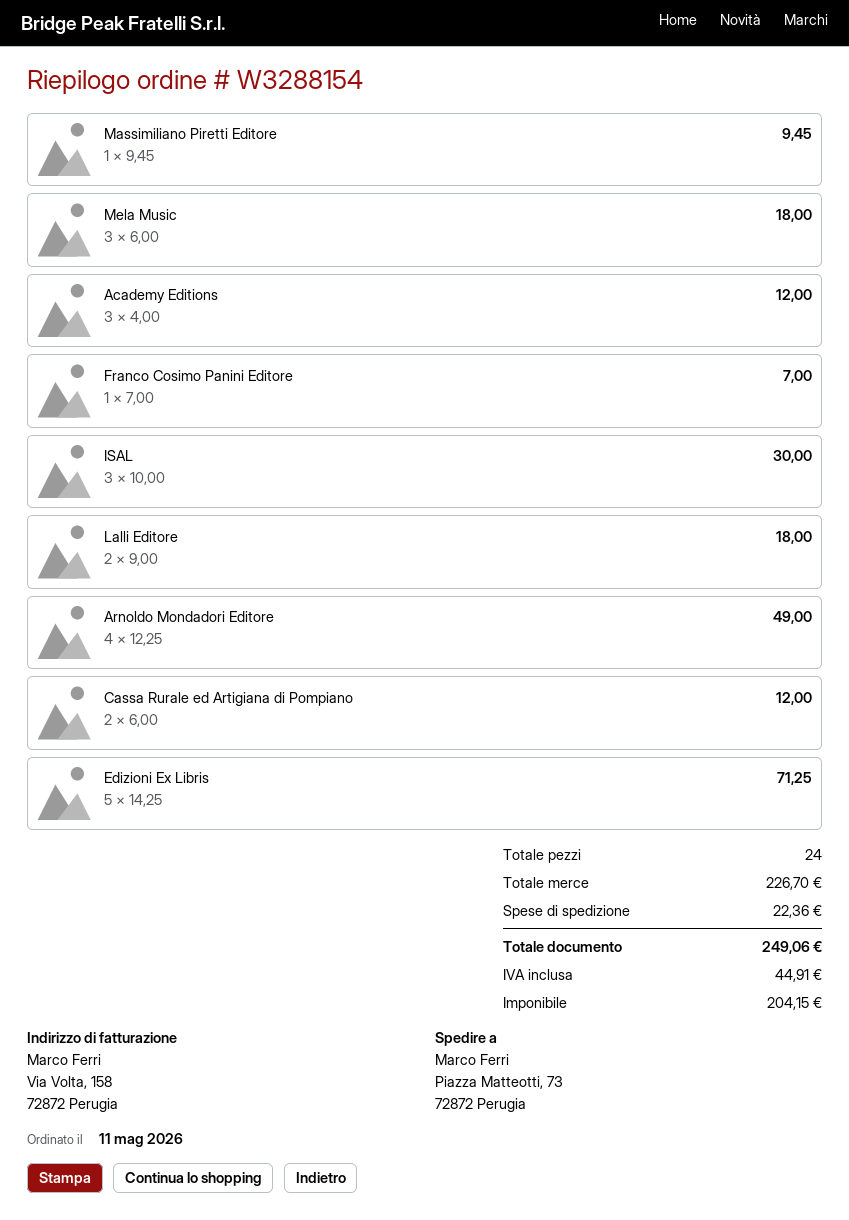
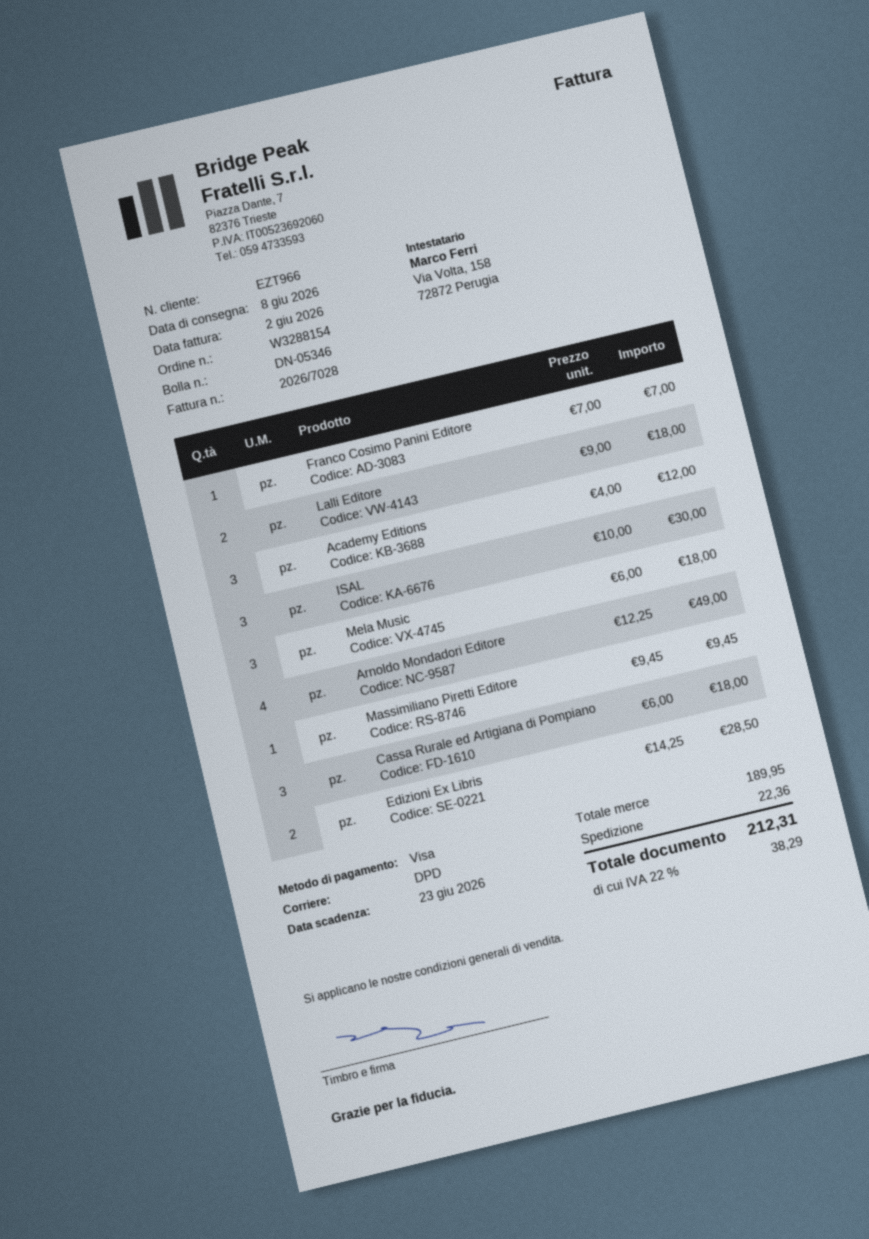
Cassa Rurale ed Artigiana di Pompiano: 2 x 6.00 = 12.00 -> 3 x 6.00 = 18.00
Edizioni Ex Libris: 5 x 14.25 = 71.25 -> 2 x 14.25 = 28.50
subtotal: 226.70 -> 189.95
tax: 44.91 -> 38.29
total: 249.06 -> 212.31

